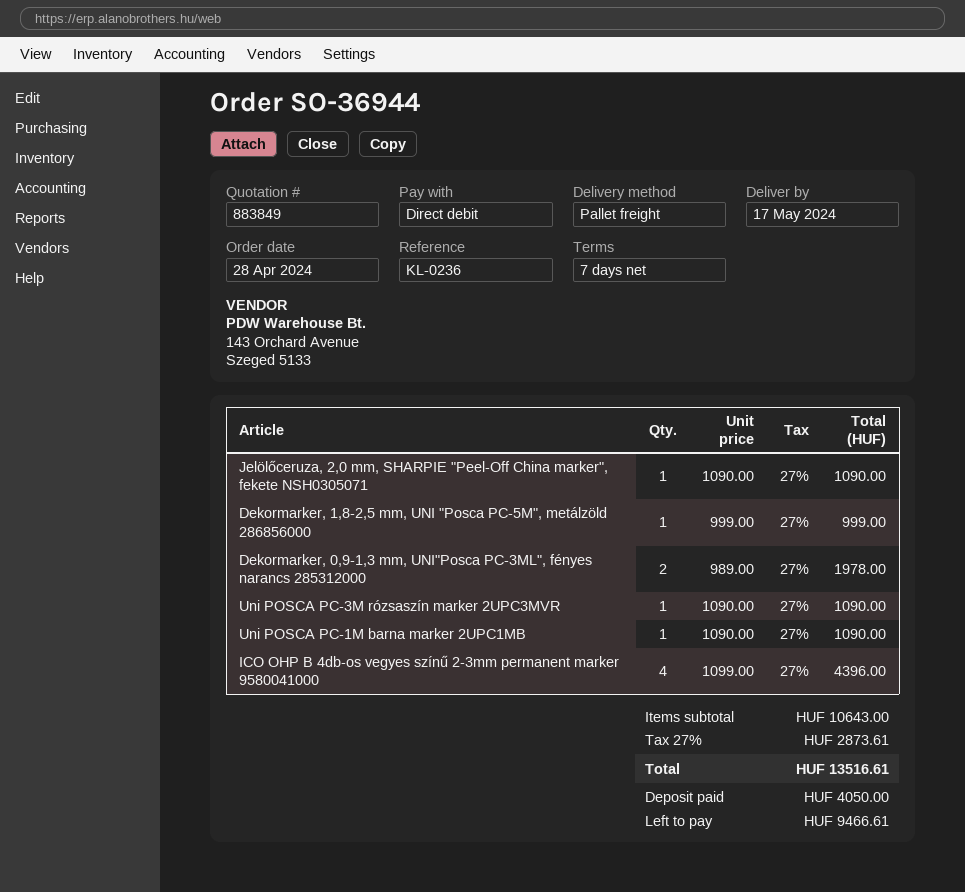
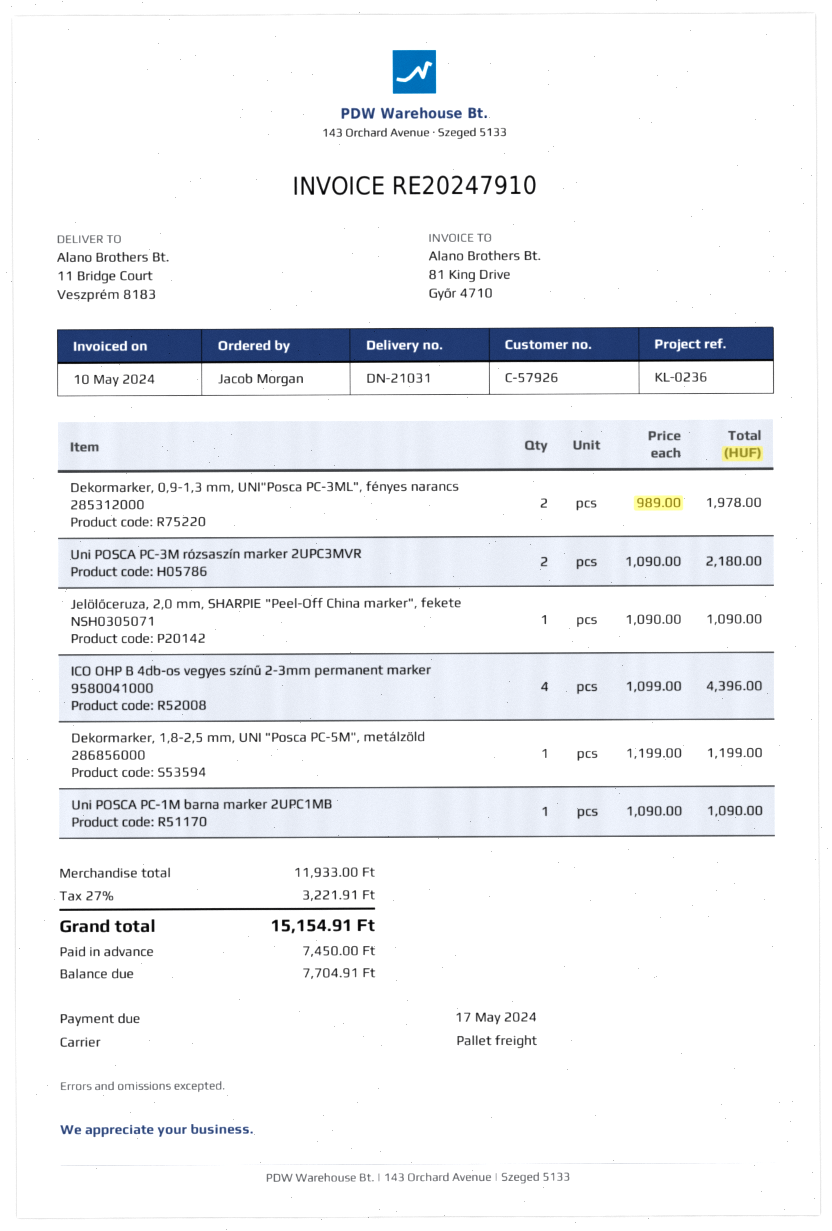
Dekormarker, 1,8-2,5 mm, UNI "Posca PC-5M", metálzöld 286856000: 1 x 999.00 = 999.00 -> 1 x 1199.00 = 1199.00
Uni POSCA PC-3M rózsaszín marker 2UPC3MVR: 1 x 1090.00 = 1090.00 -> 2 x 1090.00 = 2180.00
subtotal: 10643.00 -> 11933.00
tax: 27% = 2873.61 -> 27% = 3221.91
total: 13516.61 -> 15154.91
deposit: 4050.00 -> 7450.00
balance: 9466.61 -> 7704.91

